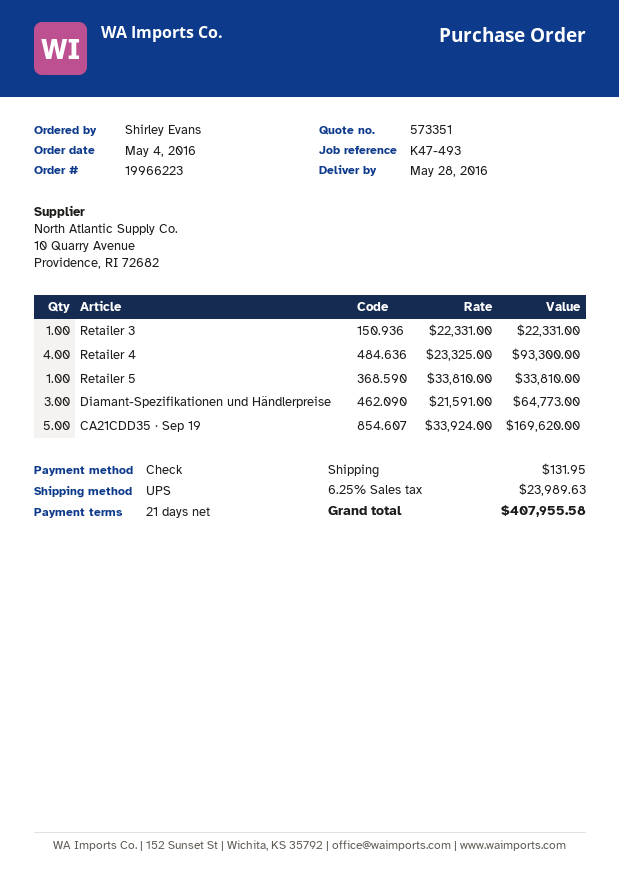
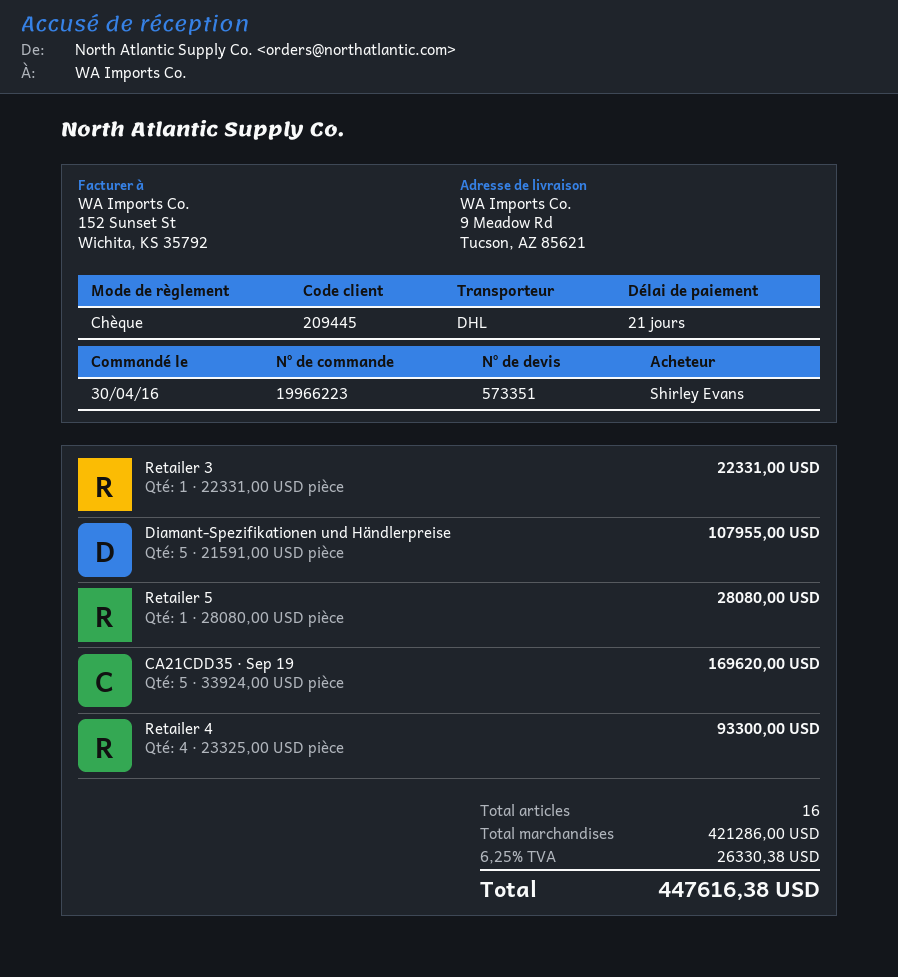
order date: 2016-05-04 -> 2016-04-30
shipping method: UPS -> DHL
Retailer 5: 1 x 33810.00 = 33810.00 -> 1 x 28080.00 = 28080.00
Diamant-Spezifikationen und Händlerpreise: 3 x 21591.00 = 64773.00 -> 5 x 21591.00 = 107955.00
shipping: 131.95 -> none
tax: 6.25% = 23989.63 -> 6.25% = 26330.38
total: 407955.58 -> 447616.38

